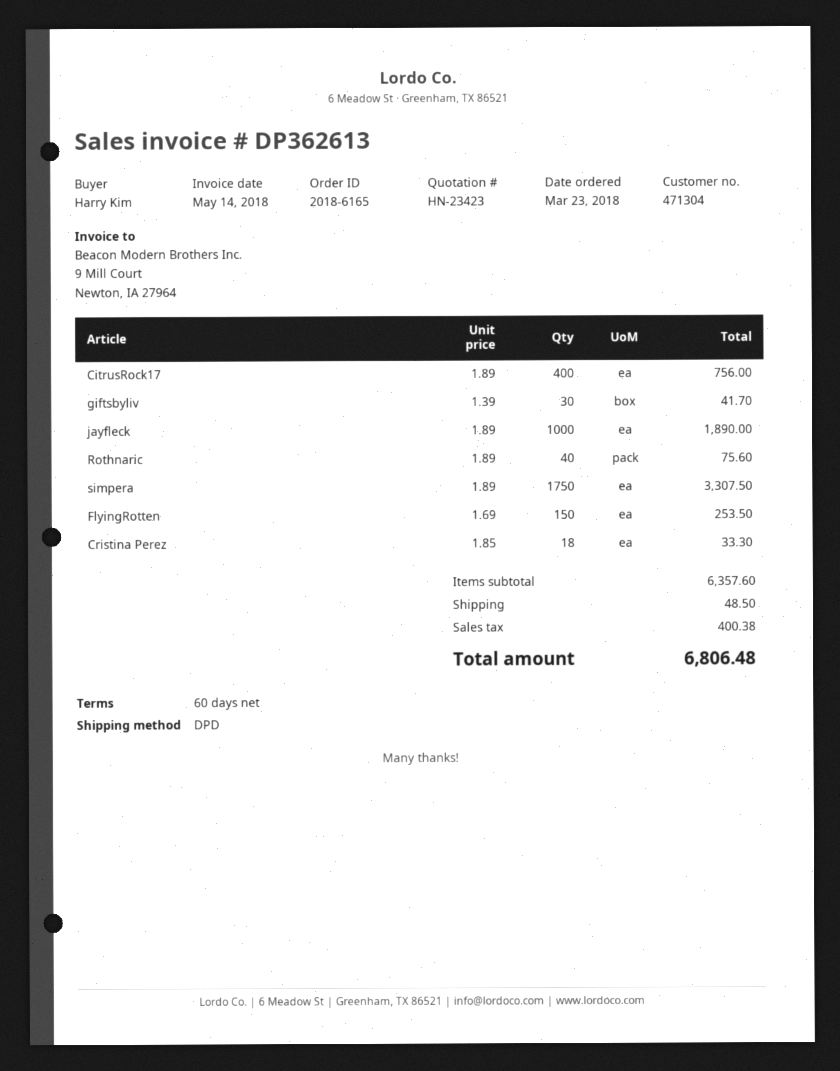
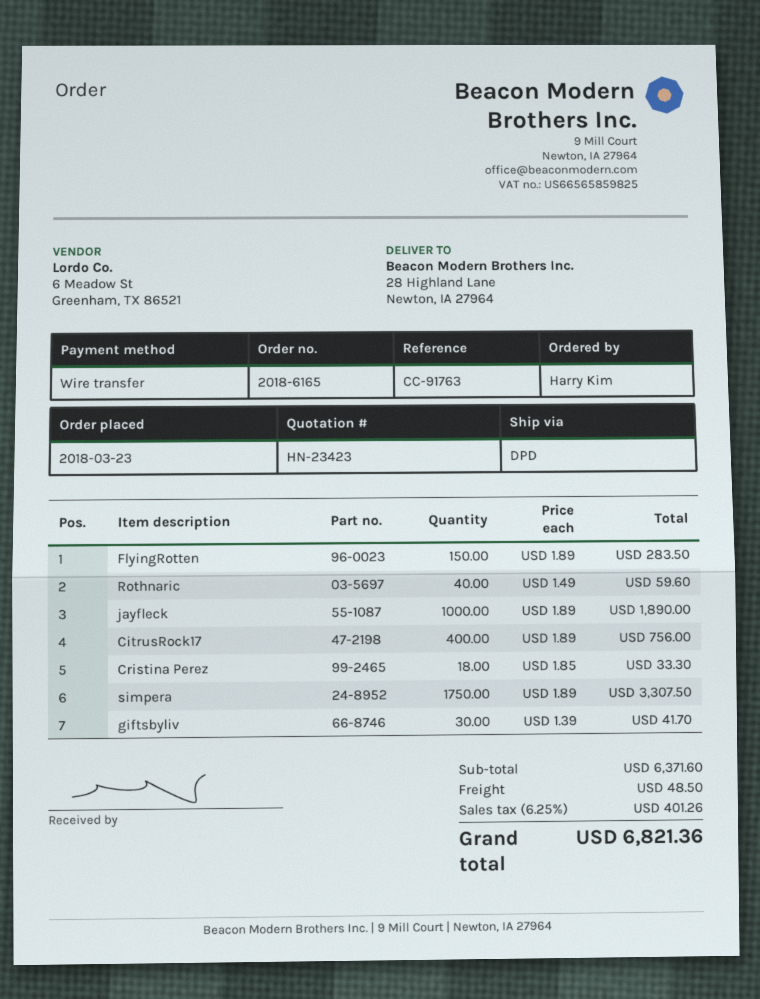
Rothnaric: 40 x 1.89 = 75.60 -> 40 x 1.49 = 59.60
FlyingRotten: 150 x 1.69 = 253.50 -> 150 x 1.89 = 283.50
subtotal: 6357.60 -> 6371.60
tax: 400.38 -> 401.26
total: 6806.48 -> 6821.36

